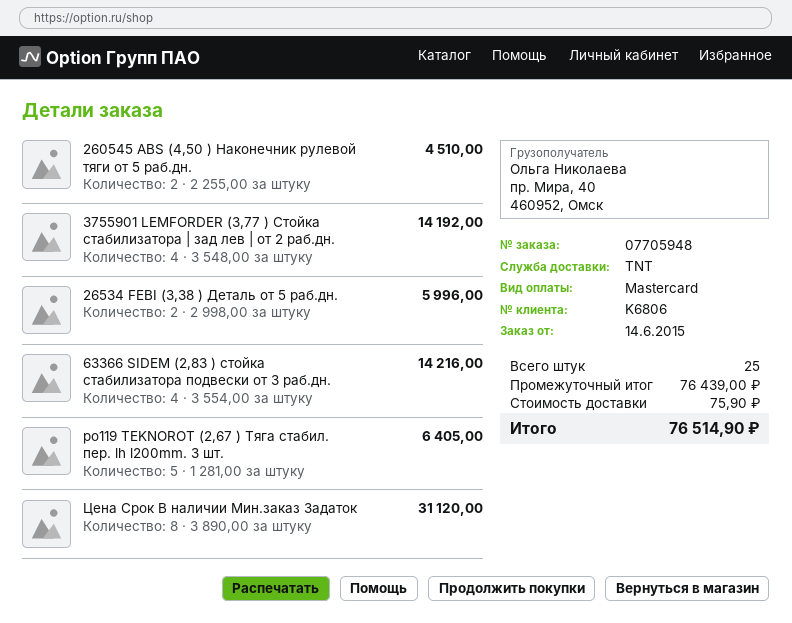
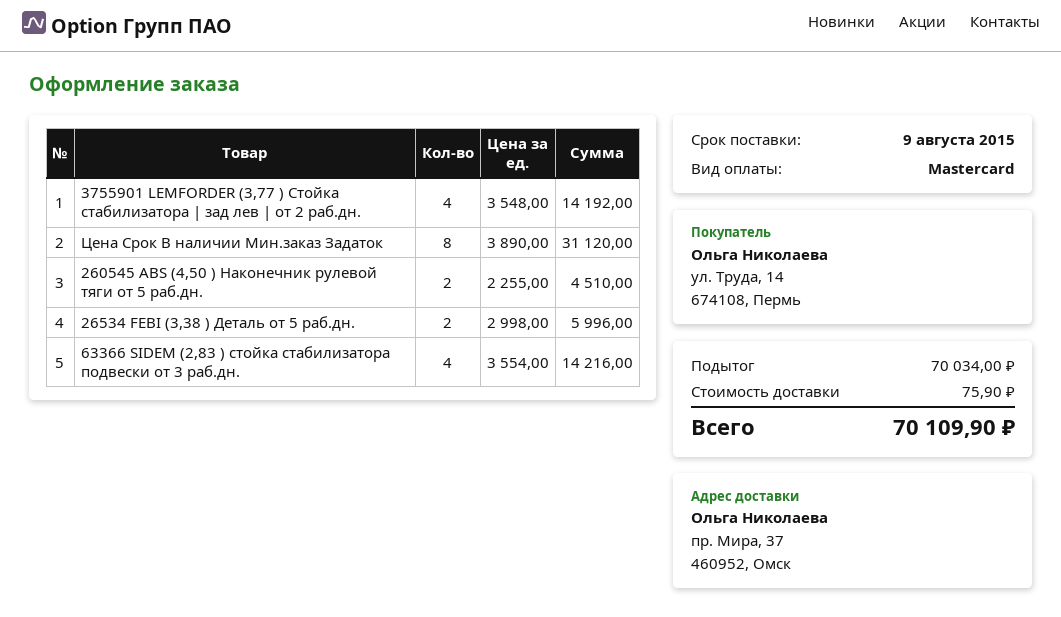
ship to: пр. Мира, 40, 460952, Омск -> пр. Мира, 37, 460952, Омск
po119 TEKNOROT (2,67 ) Тяга стабил. пер. lh l200mm. 3 шт.: 5 x 1281.00 = 6405.00 -> none
subtotal: 76439.00 -> 70034.00
total: 76514.90 -> 70109.90

